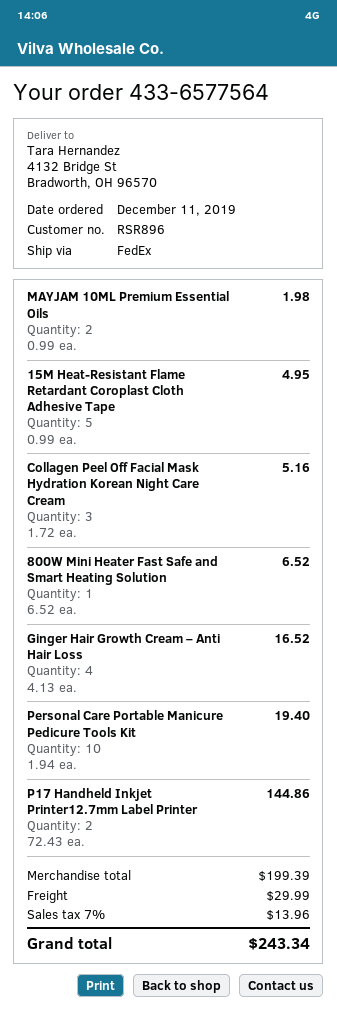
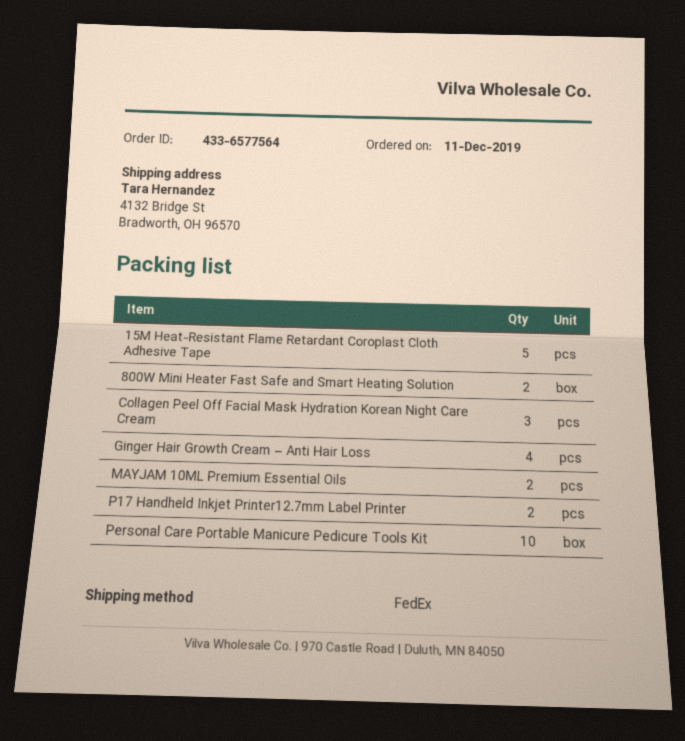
800W Mini Heater Fast Safe and Smart Heating Solution: 1 -> 2

